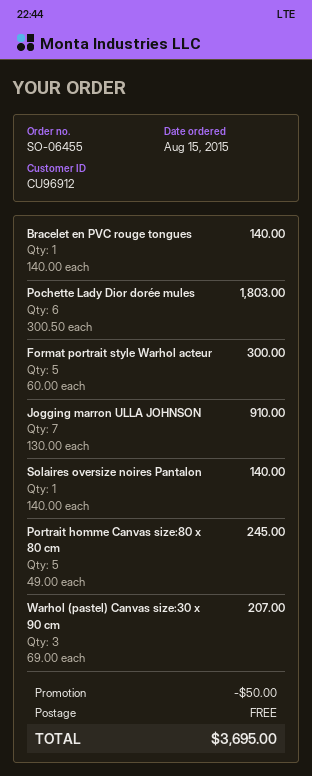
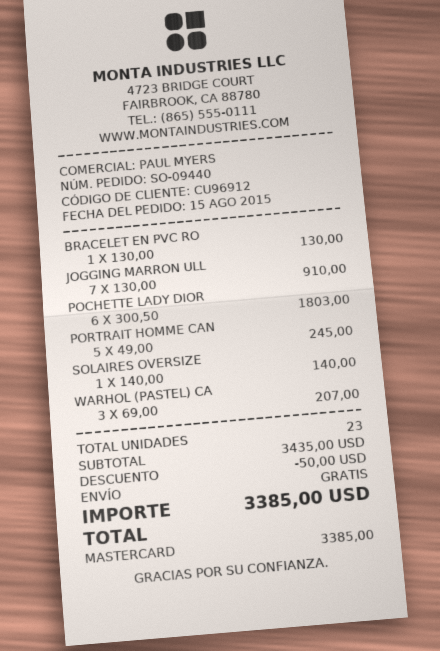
order number: SO-06455 -> SO-09440
Bracelet en PVC rouge tongues: 1 x 140.00 = 140.00 -> 1 x 130.00 = 130.00
Format portrait style Warhol acteur: 5 x 60.00 = 300.00 -> none
total: 3695.00 -> 3385.00

